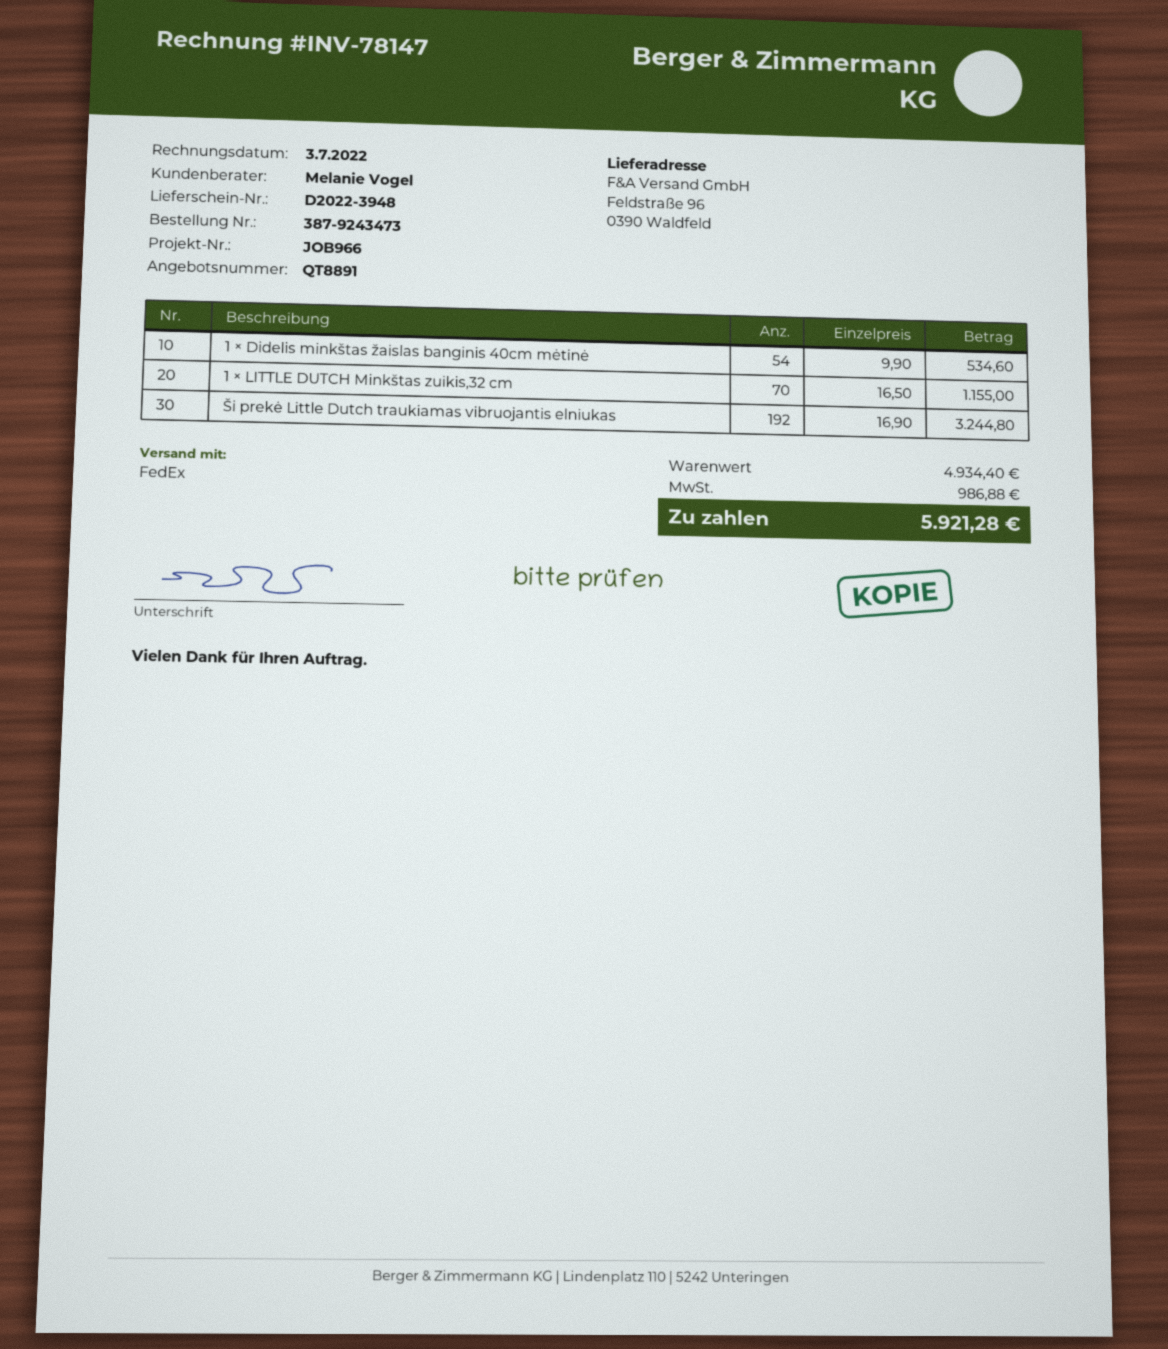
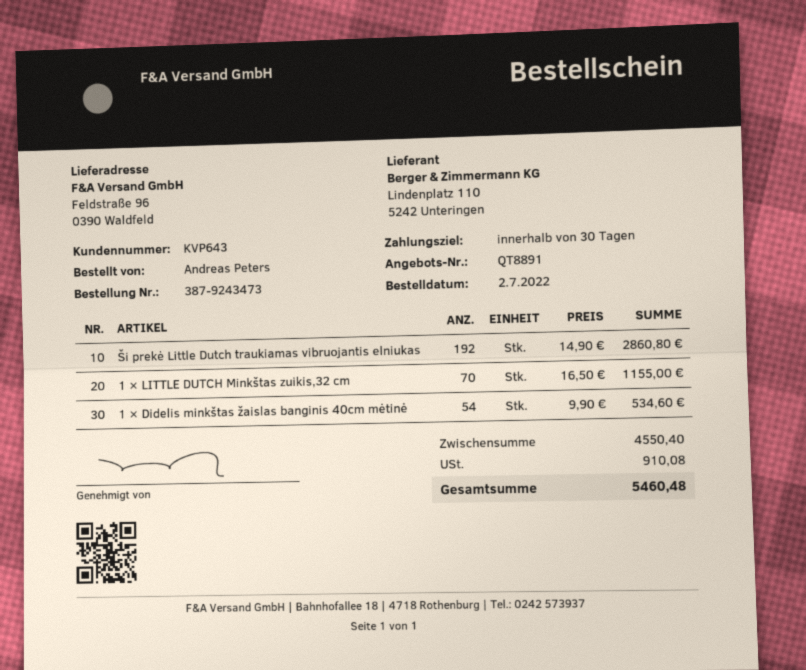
Ši prekė Little Dutch traukiamas vibruojantis elniukas: 192 x 16.90 = 3244.80 -> 192 x 14.90 = 2860.80
subtotal: 4934.40 -> 4550.40
tax: 986.88 -> 910.08
total: 5921.28 -> 5460.48

